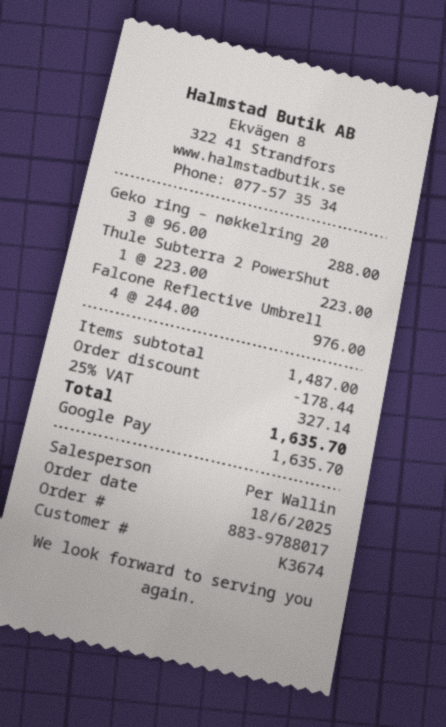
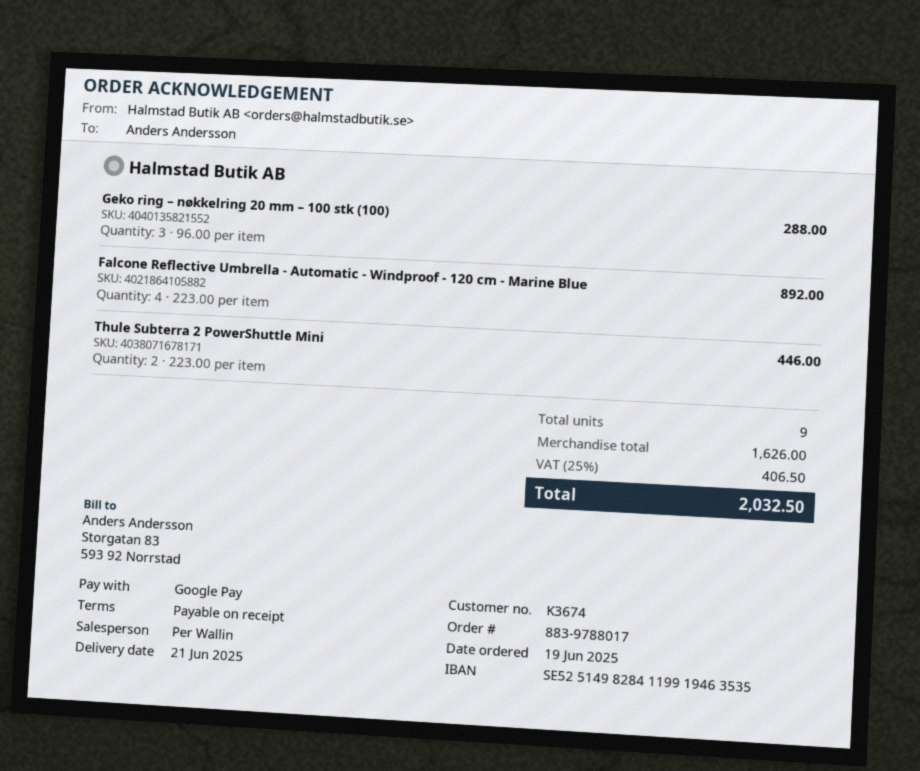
order date: 2025-06-18 -> 2025-06-19
Thule Subterra 2 PowerShut: 1 x 223.00 = 223.00 -> 2 x 223.00 = 446.00
Falcone Reflective Umbrell: 4 x 244.00 = 976.00 -> 4 x 223.00 = 892.00
subtotal: 1487.00 -> 1626.00
discount: 178.44 -> none
tax: 25% = 327.14 -> 25% = 406.50
total: 1635.70 -> 2032.50

